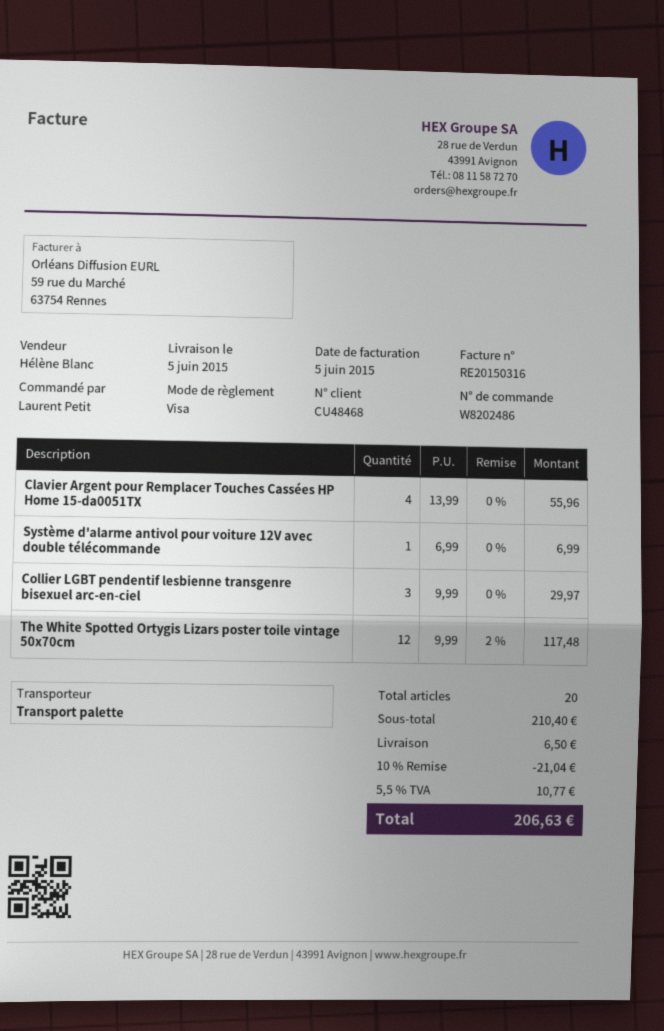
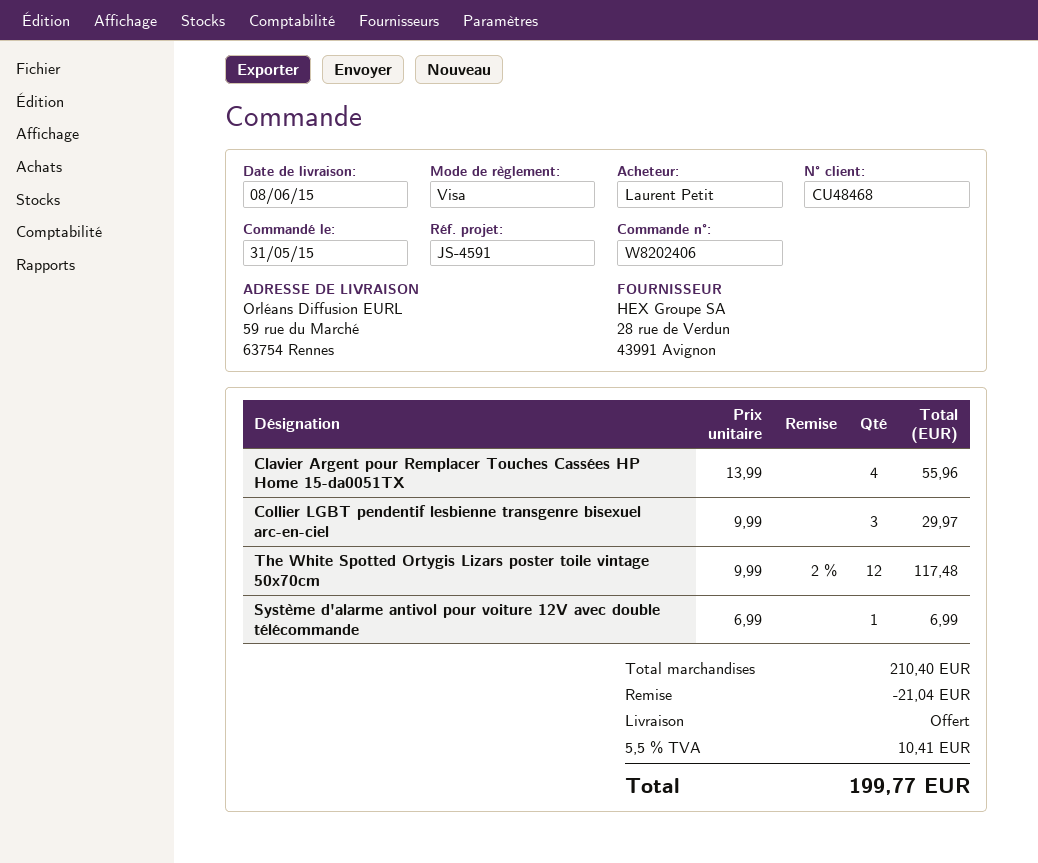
order number: W8202486 -> W8202406
delivery date: 2015-06-05 -> 2015-06-08
shipping: 6.50 -> 0.00
tax: 5.5% = 10.77 -> 5.5% = 10.41
total: 206.63 -> 199.77

